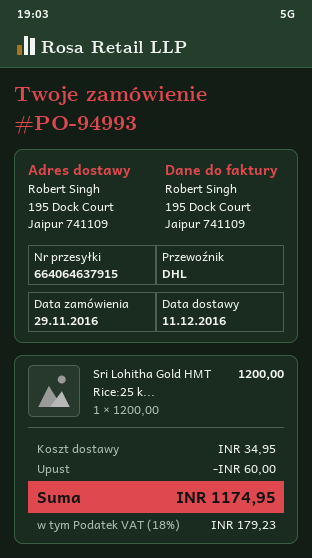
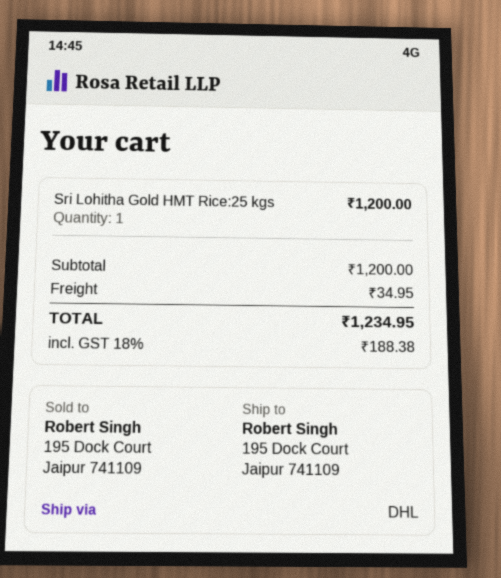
discount: 60.00 -> none
tax: 18% = 179.23 -> 18% = 188.38
total: 1174.95 -> 1234.95

